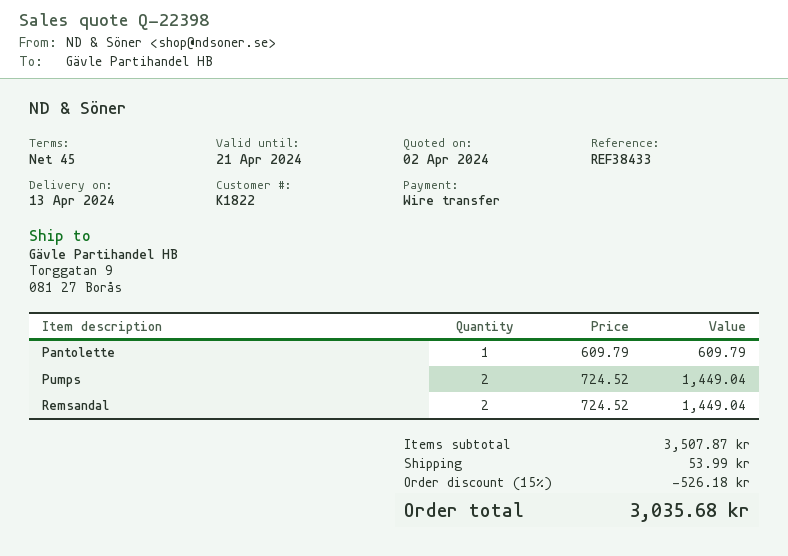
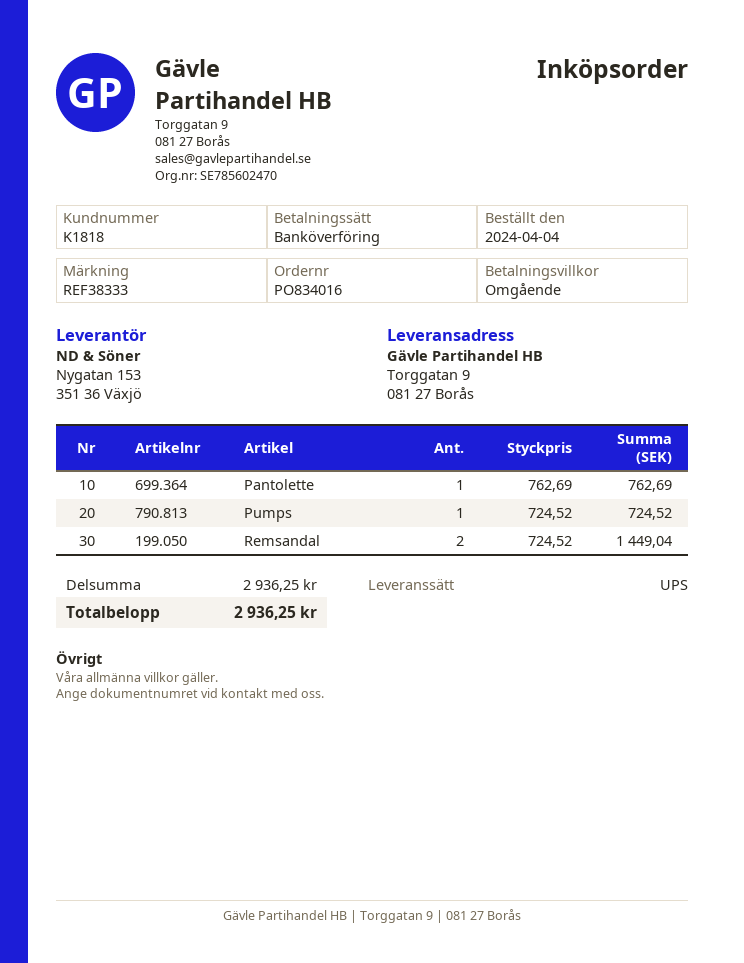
payment terms: 45 days -> on receipt
customer number: K1822 -> K1818
reference: REF38433 -> REF38333
Pantolette: 1 x 609.79 = 609.79 -> 1 x 762.69 = 762.69
Pumps: 2 x 724.52 = 1449.04 -> 1 x 724.52 = 724.52
subtotal: 3507.87 -> 2936.25
discount: 15% = 526.18 -> none
shipping: 53.99 -> none
total: 3035.68 -> 2936.25

